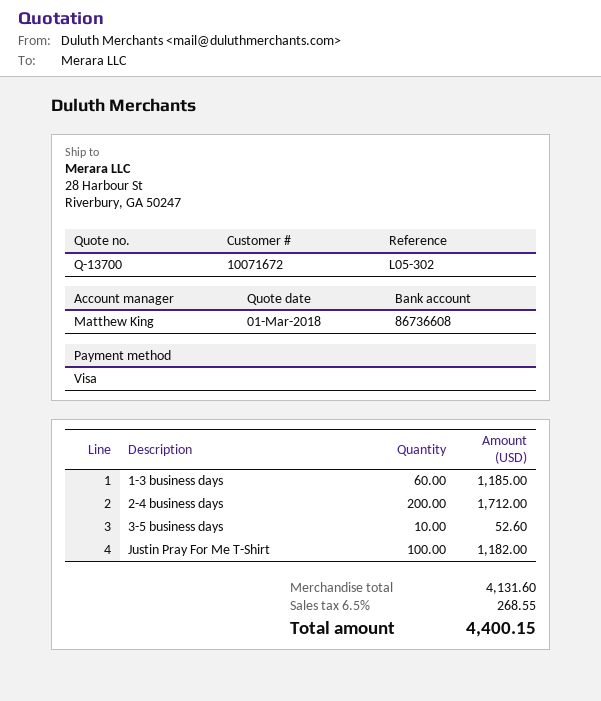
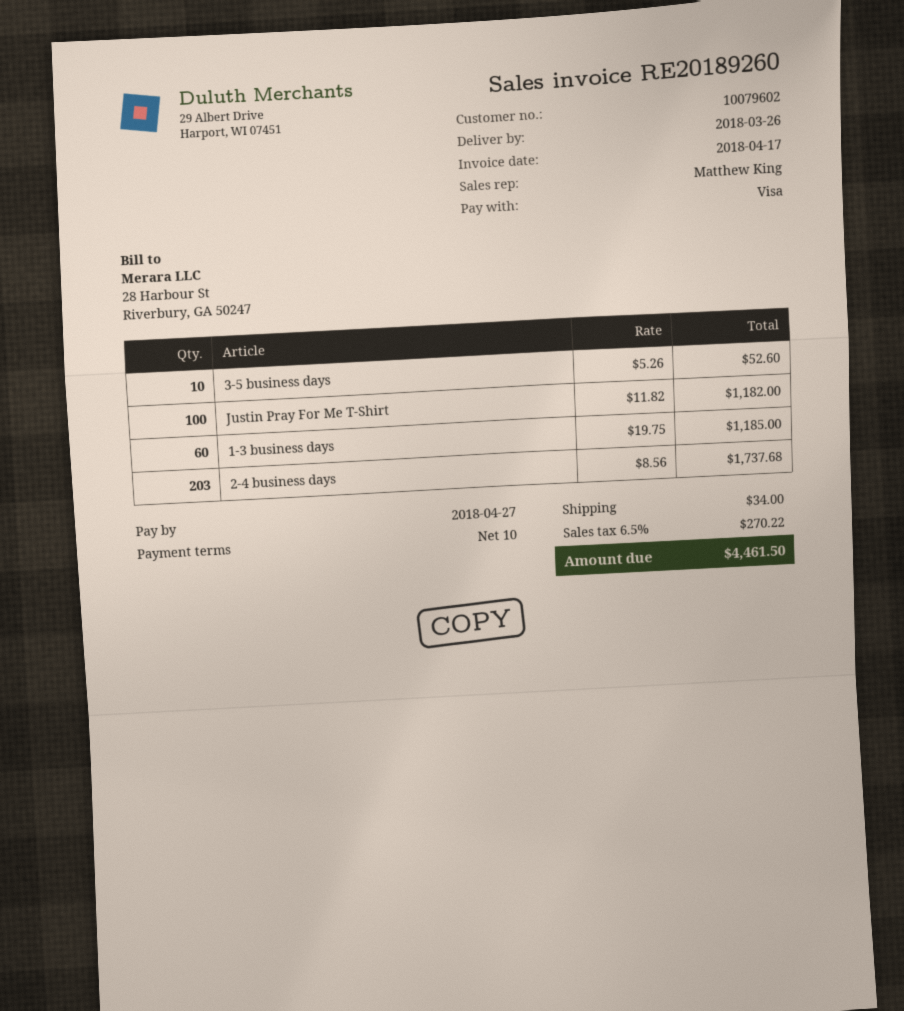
customer number: 10071672 -> 10079602
2-4 business days: 200 for 1712.00 -> 203 for 1737.68
shipping: none -> 34.00
tax: 6.5% = 268.55 -> 6.5% = 270.22
total: 4400.15 -> 4461.50

